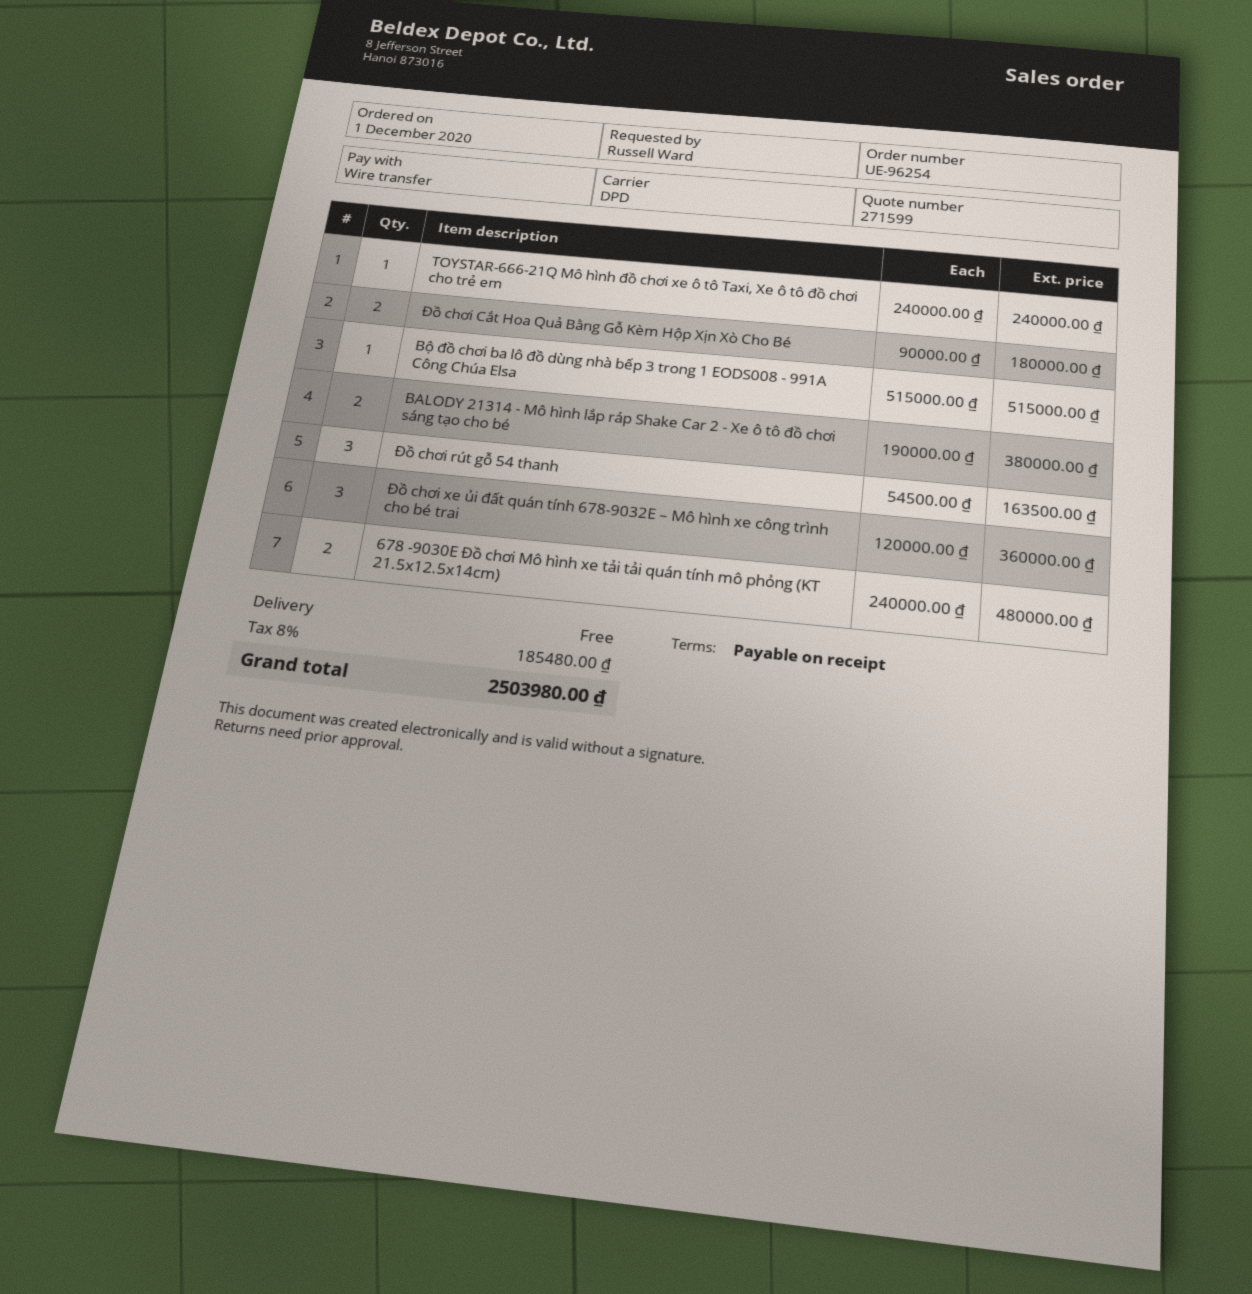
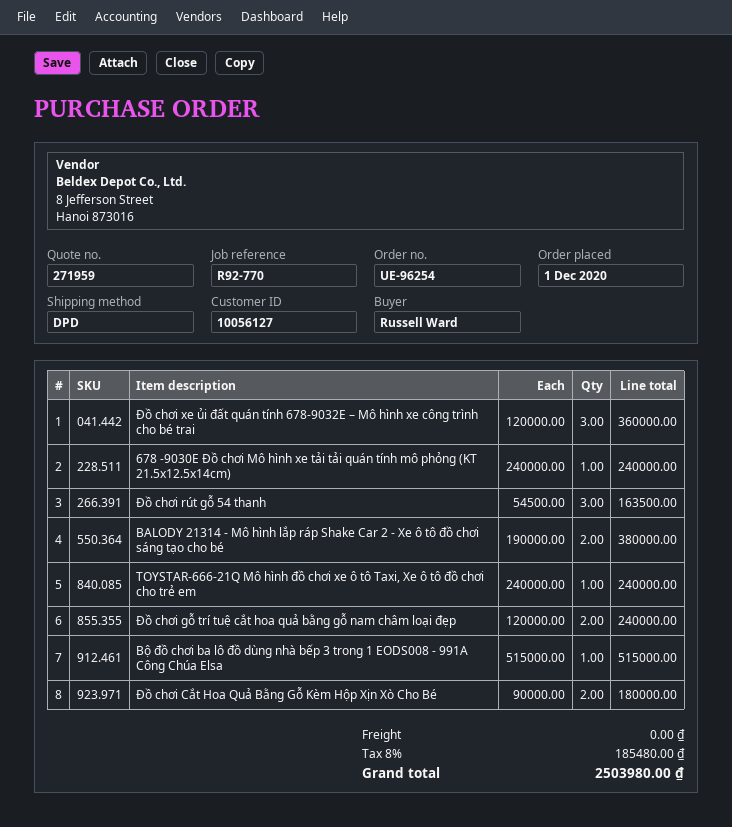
quote number: 271599 -> 271959
678 -9030E Đồ chơi Mô hình xe tải tải quán tính mô phỏng (KT 21.5x12.5x14cm): 2 x 240000.00 = 480000.00 -> 1 x 240000.00 = 240000.00
Đồ chơi gỗ trí tuệ cắt hoa quả bằng gỗ nam châm loại đẹp: none -> 2 x 120000.00 = 240000.00

